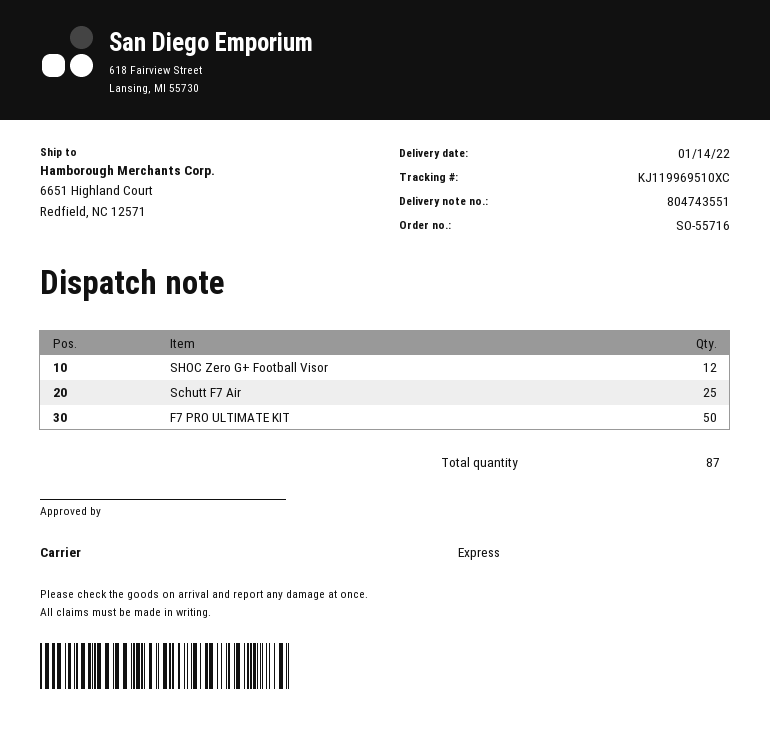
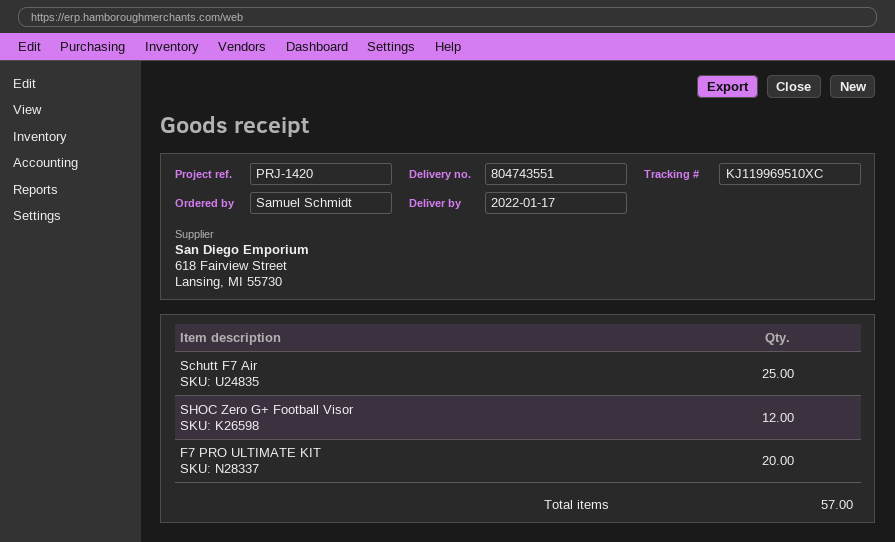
delivery date: 2022-01-14 -> 2022-01-17
F7 PRO ULTIMATE KIT: 50 -> 20
total quantity: 87 -> 57

